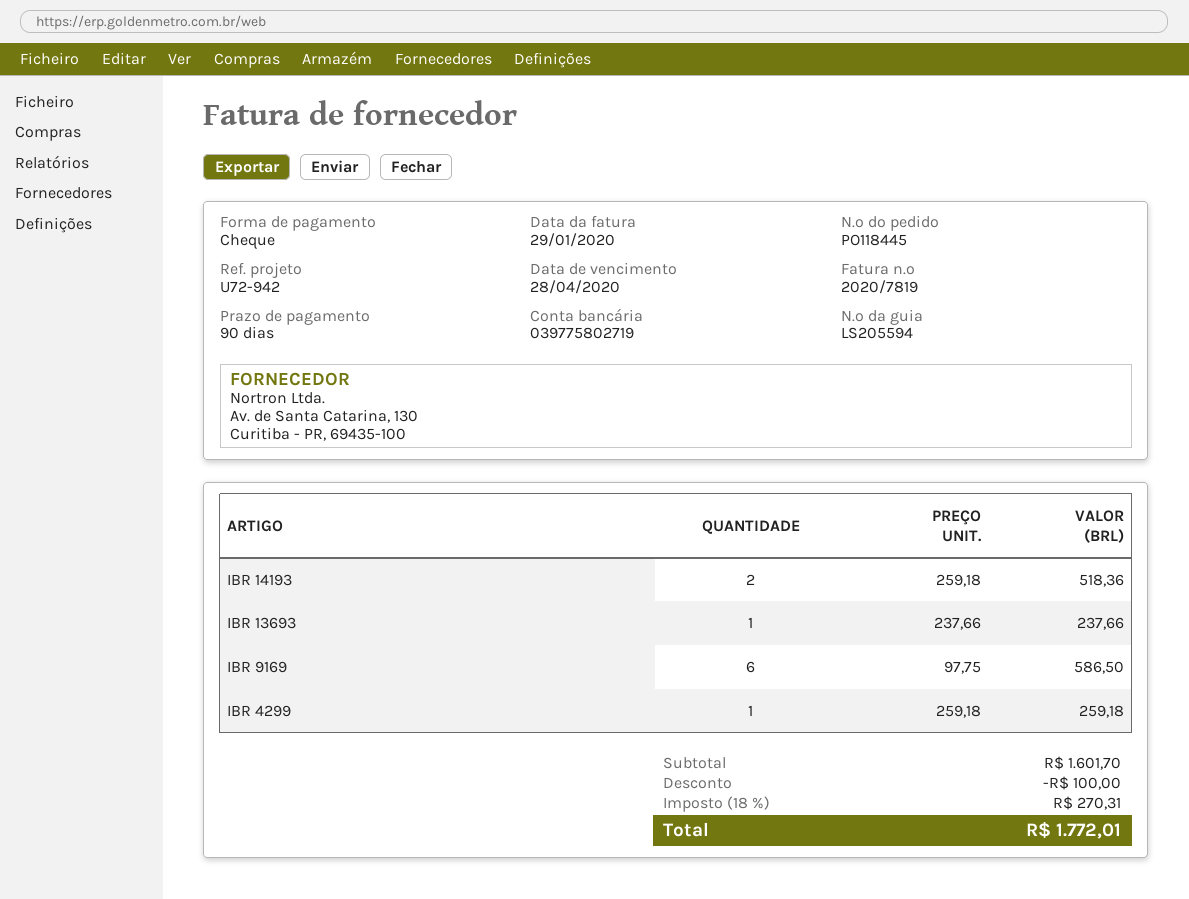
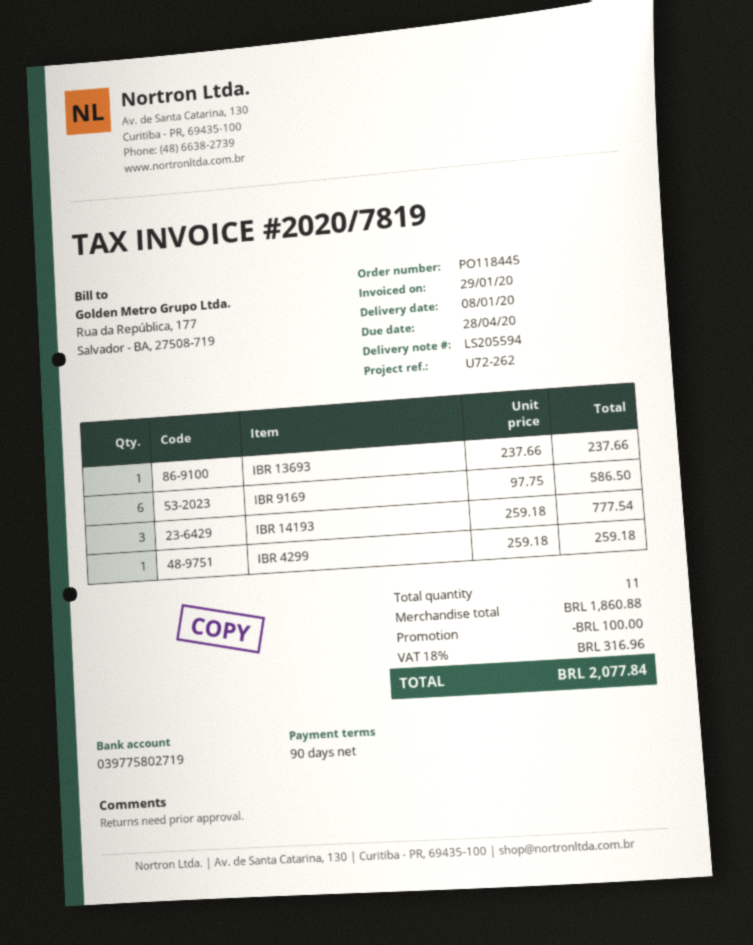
reference: U72-942 -> U72-262
IBR 14193: 2 x 259.18 = 518.36 -> 3 x 259.18 = 777.54
subtotal: 1601.70 -> 1860.88
tax: 18% = 270.31 -> 18% = 316.96
total: 1772.01 -> 2077.84

